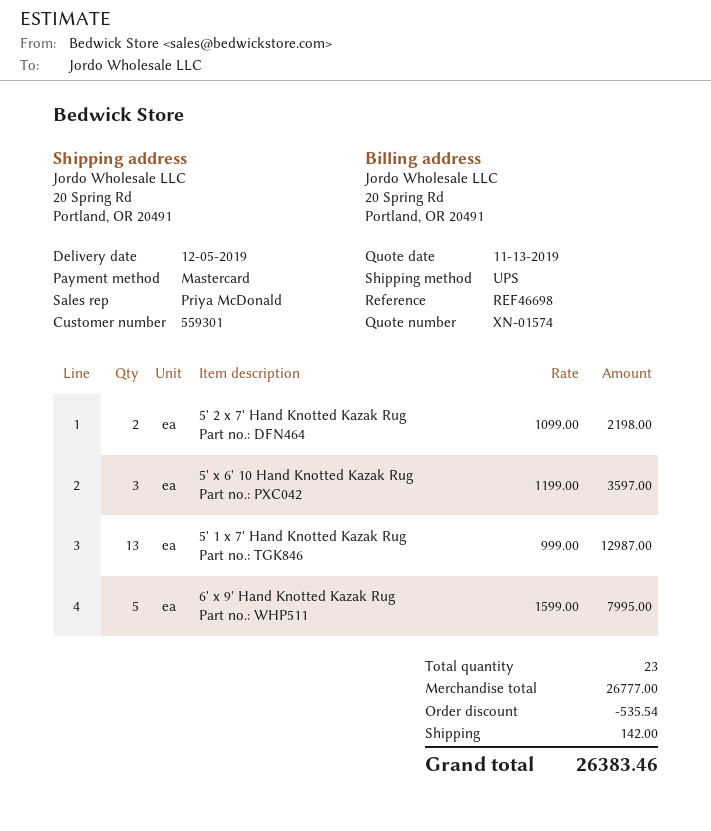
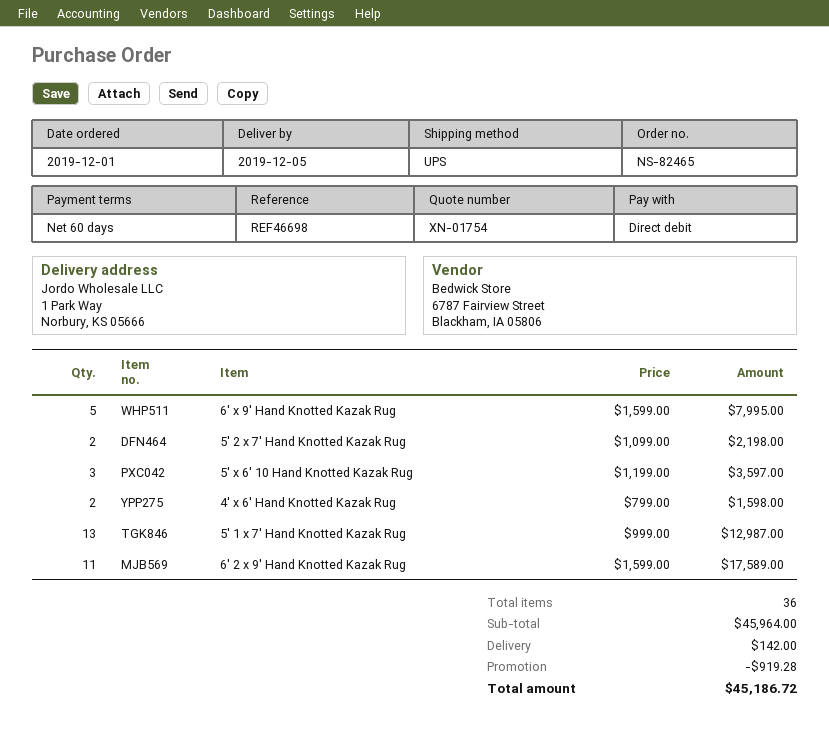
quote number: XN-01574 -> XN-01754
payment method: Mastercard -> direct debit
ship to: 20 Spring Rd, Portland, OR 20491 -> 1 Park Way, Norbury, KS 05666
4' x 6' Hand Knotted Kazak Rug: none -> 2 x 799.00 = 1598.00
6' 2 x 9' Hand Knotted Kazak Rug: none -> 11 x 1599.00 = 17589.00
total quantity: 23 -> 36
subtotal: 26777.00 -> 45964.00
discount: 535.54 -> 919.28
total: 26383.46 -> 45186.72

